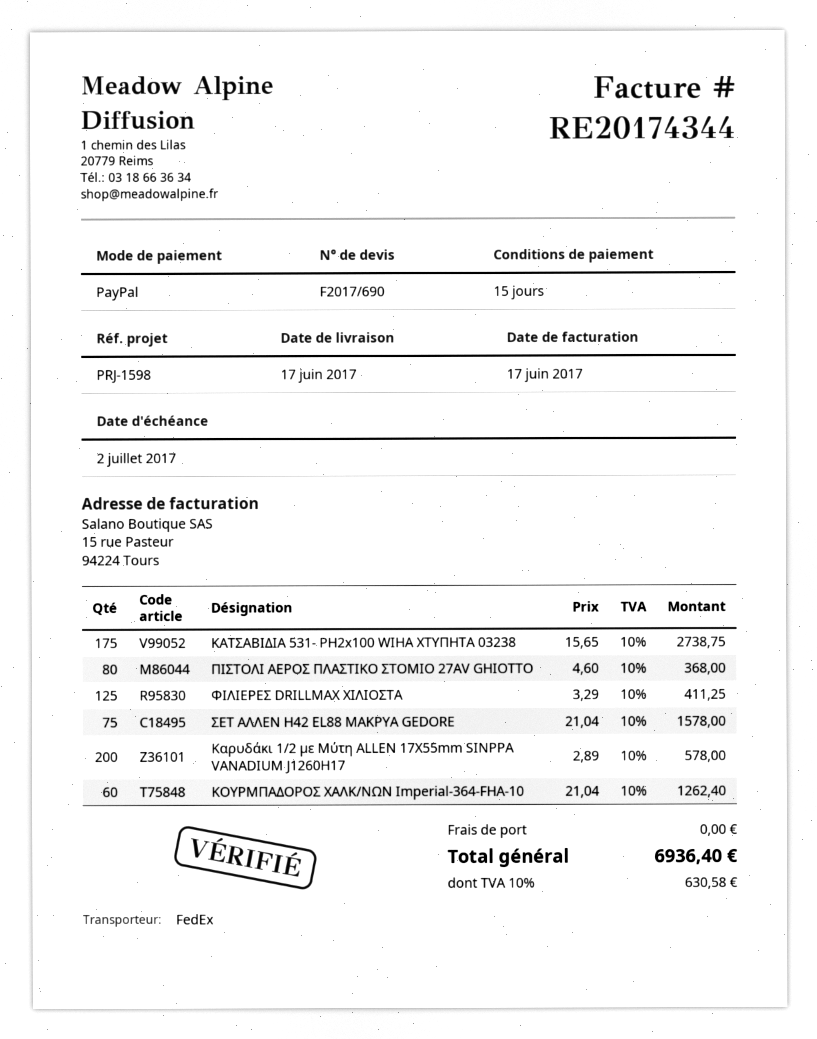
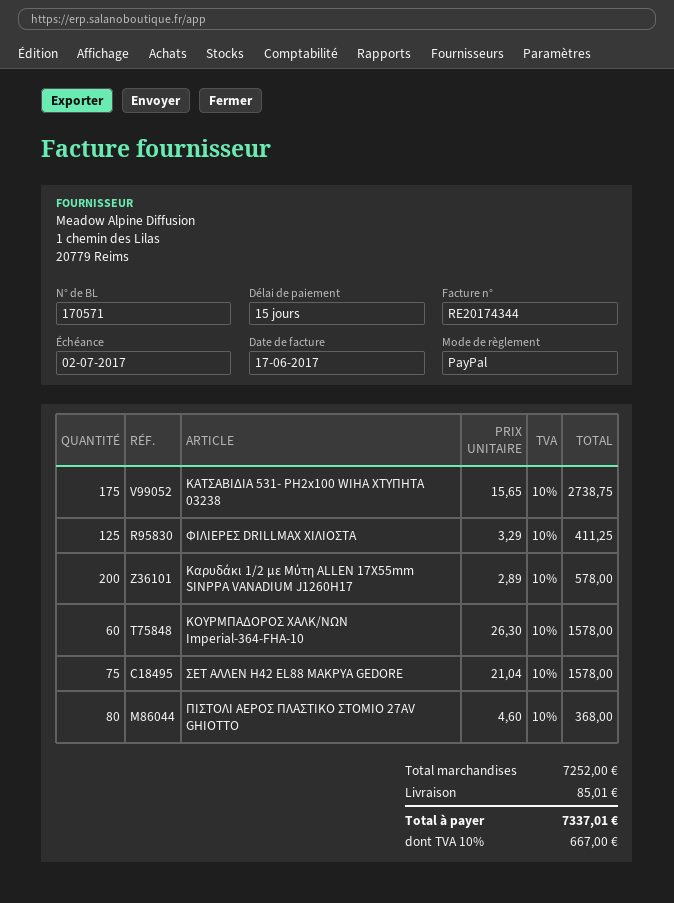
ΚΟΥΡΜΠΑΔΟΡΟΣ ΧΑΛΚ/ΝΩΝ Imperial-364-FHA-10: 60 x 21.04 = 1262.40 -> 60 x 26.30 = 1578.00
shipping: 0.00 -> 85.01
tax: 10% = 630.58 -> 10% = 667.00
total: 6936.40 -> 7337.01

